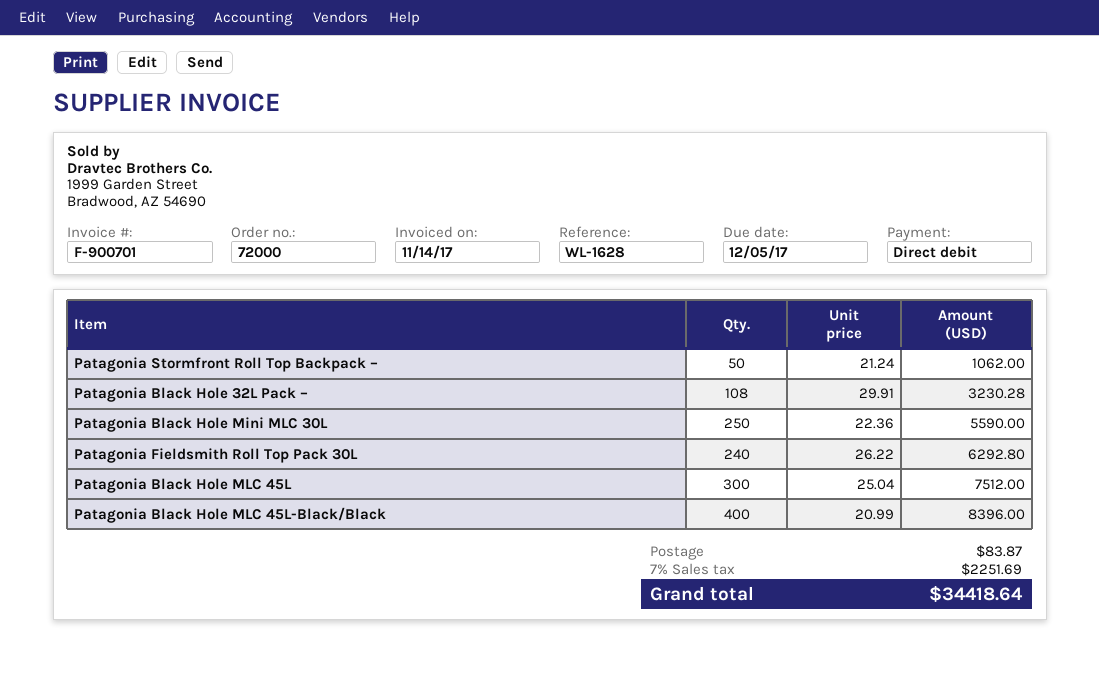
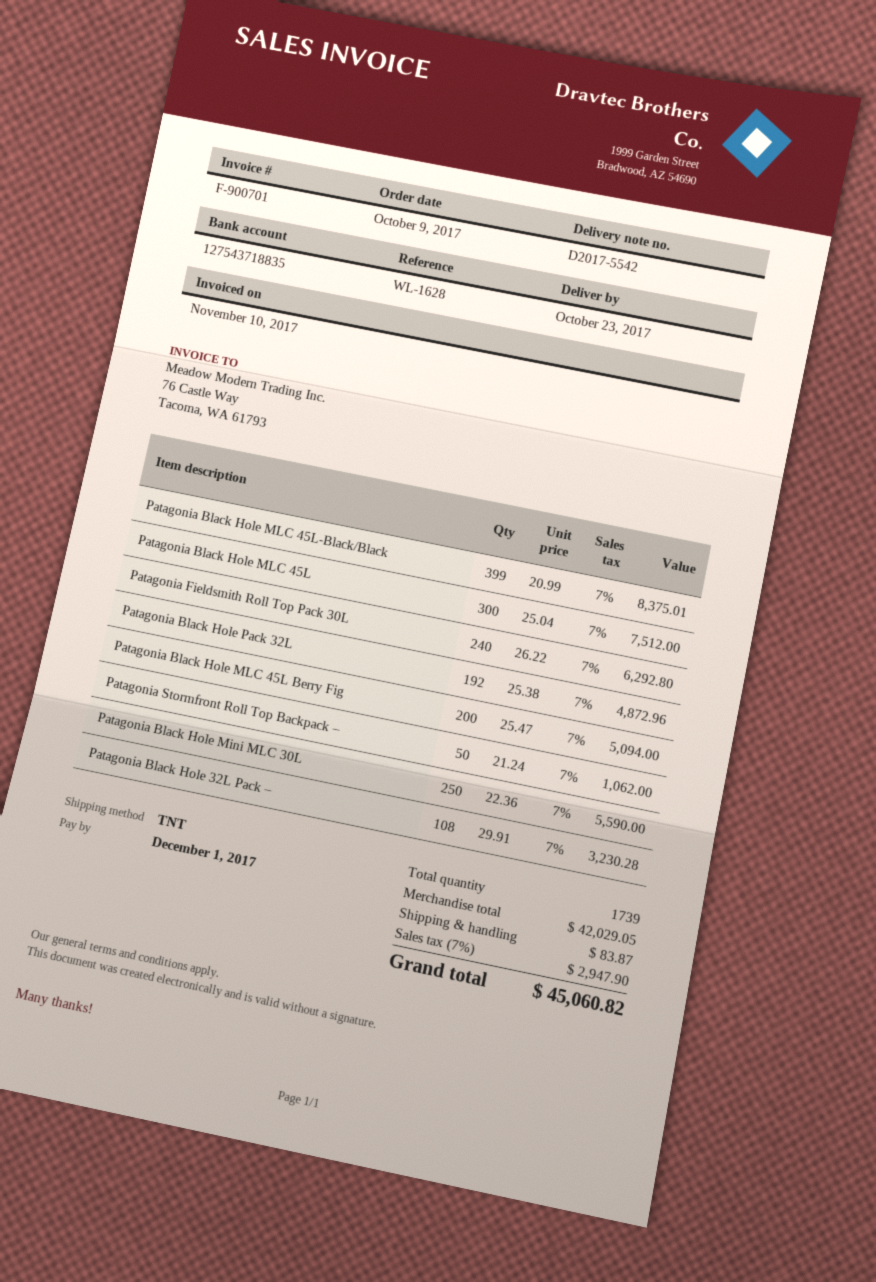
invoice date: 2017-11-14 -> 2017-11-10
due date: 2017-12-05 -> 2017-12-01
Patagonia Black Hole MLC 45L-Black/Black: 400 x 20.99 = 8396.00 -> 399 x 20.99 = 8375.01
Patagonia Black Hole Pack 32L: none -> 192 x 25.38 = 4872.96
Patagonia Black Hole MLC 45L Berry Fig: none -> 200 x 25.47 = 5094.00
tax: 7% = 2251.69 -> 7% = 2947.90
total: 34418.64 -> 45060.82

